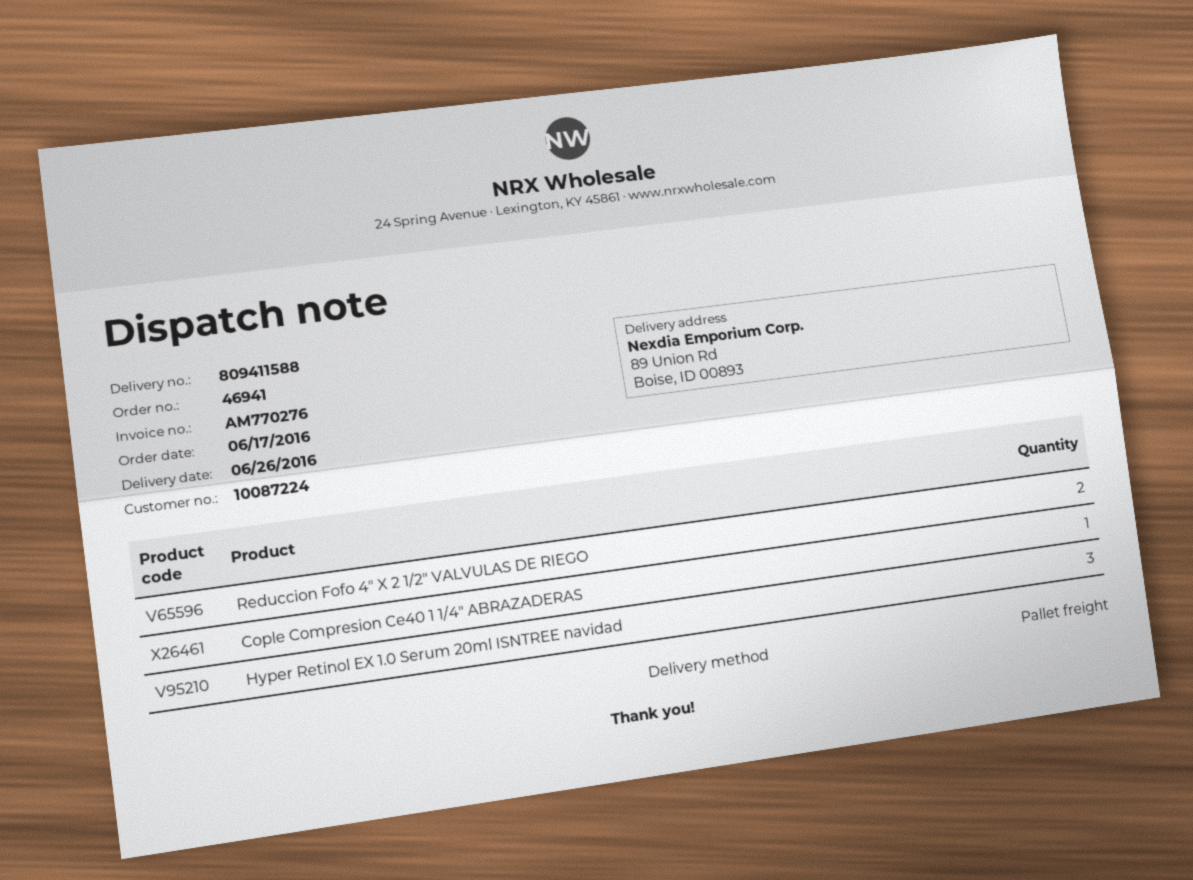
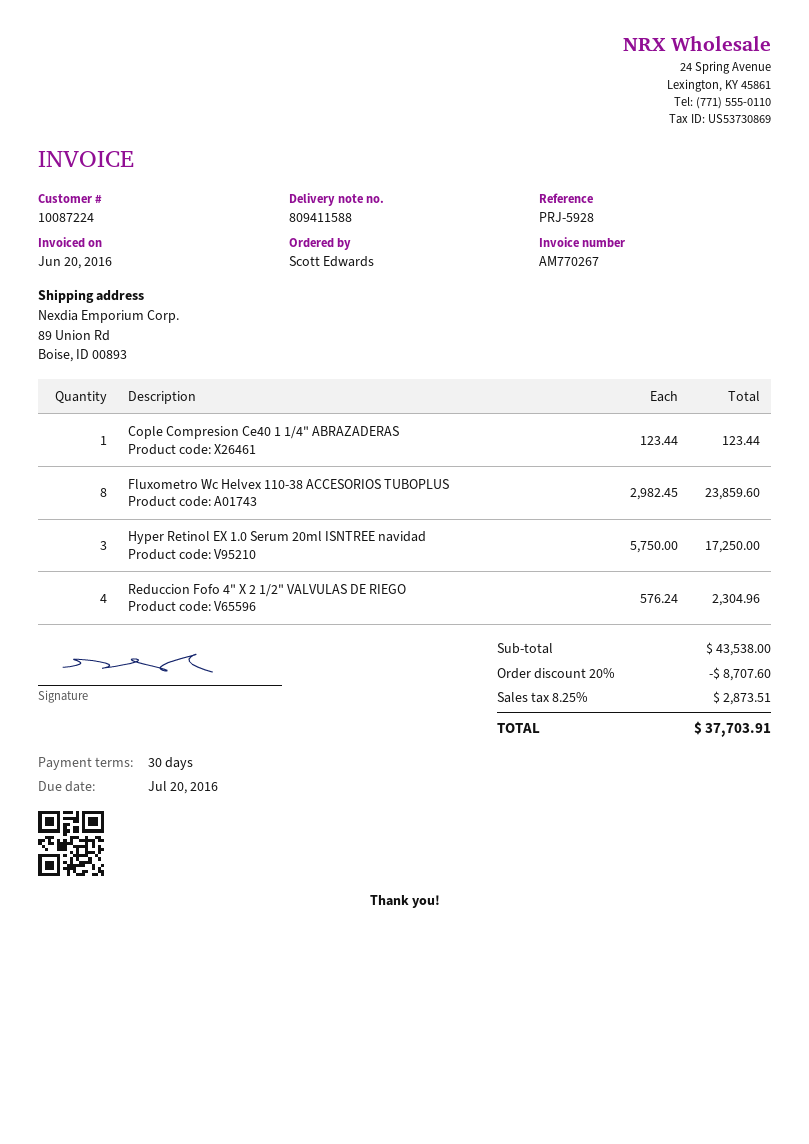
invoice number: AM770276 -> AM770267
Reduccion Fofo 4" X 2 1/2" VALVULAS DE RIEGO: 2 -> 4
Fluxometro Wc Helvex 110-38 ACCESORIOS TUBOPLUS: none -> 8

